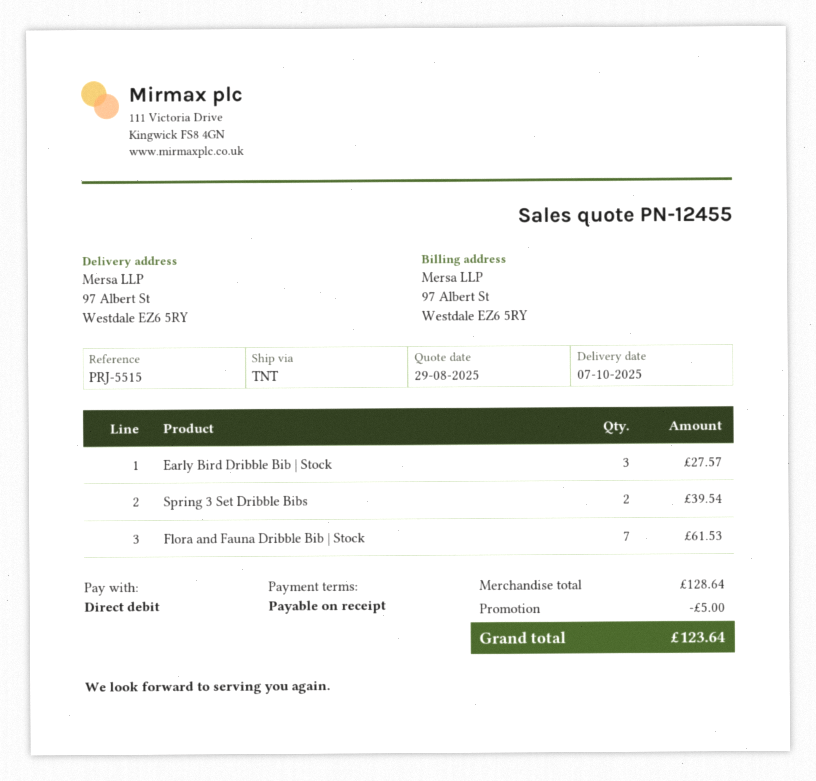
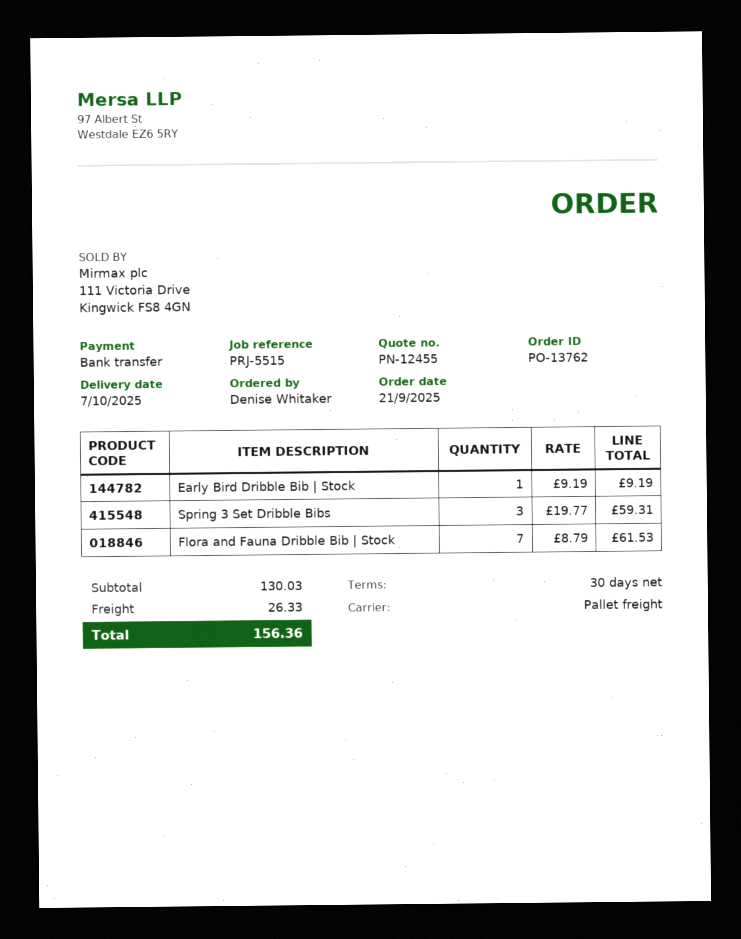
payment terms: on receipt -> 30 days
payment method: direct debit -> bank transfer
shipping method: TNT -> pallet freight
Early Bird Dribble Bib | Stock: 3 for 27.57 -> 1 for 9.19
Spring 3 Set Dribble Bibs: 2 for 39.54 -> 3 for 59.31
subtotal: 128.64 -> 130.03
discount: 5.00 -> none
shipping: none -> 26.33
total: 123.64 -> 156.36

